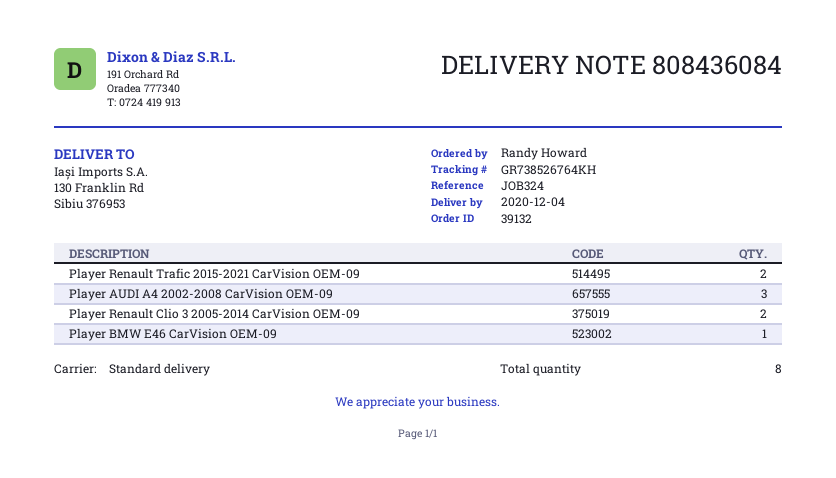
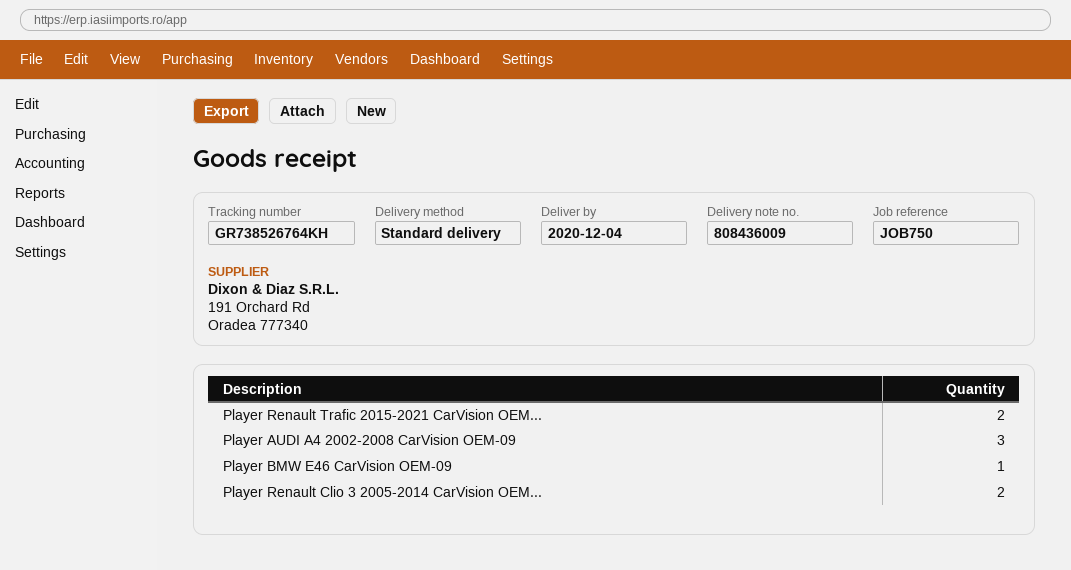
delivery note number: 808436084 -> 808436009
reference: JOB324 -> JOB750

